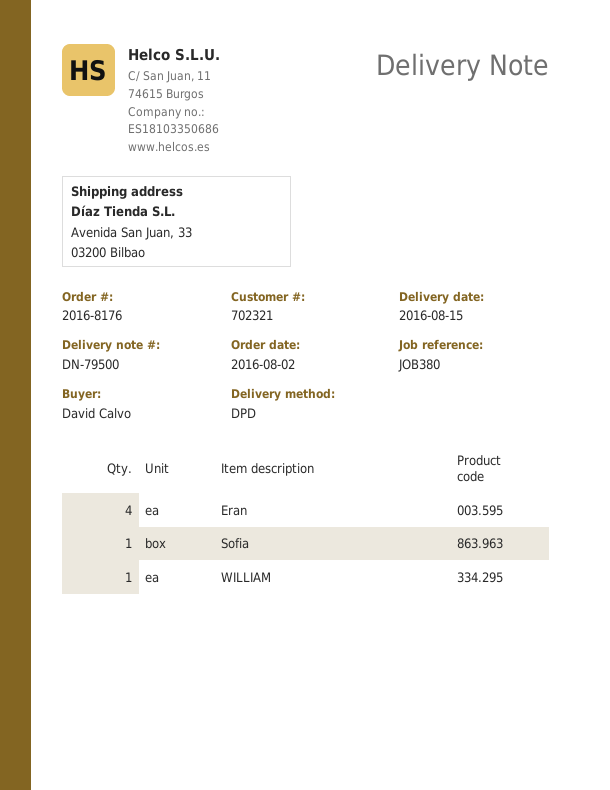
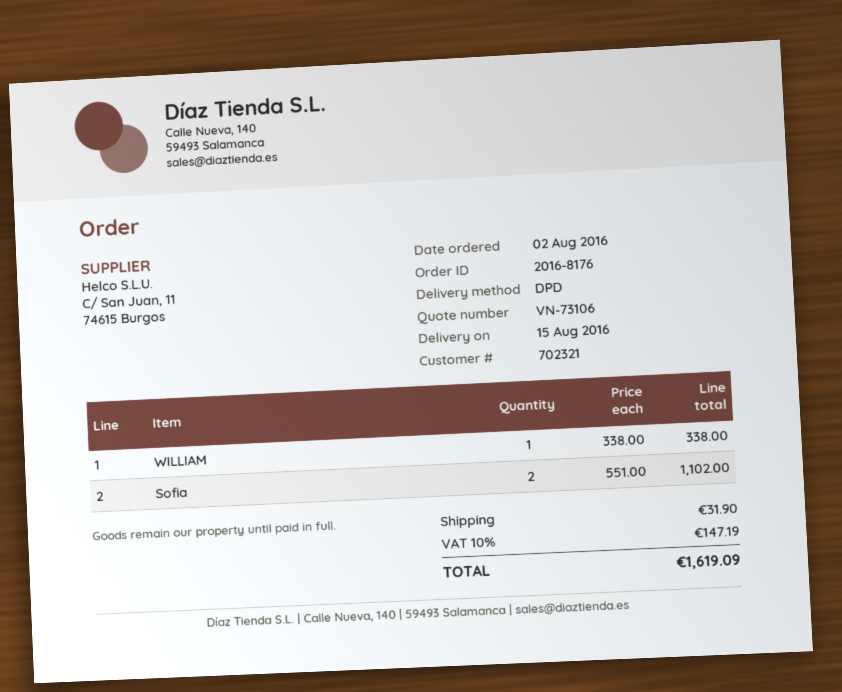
Eran: 4 -> none
Sofia: 1 -> 2

